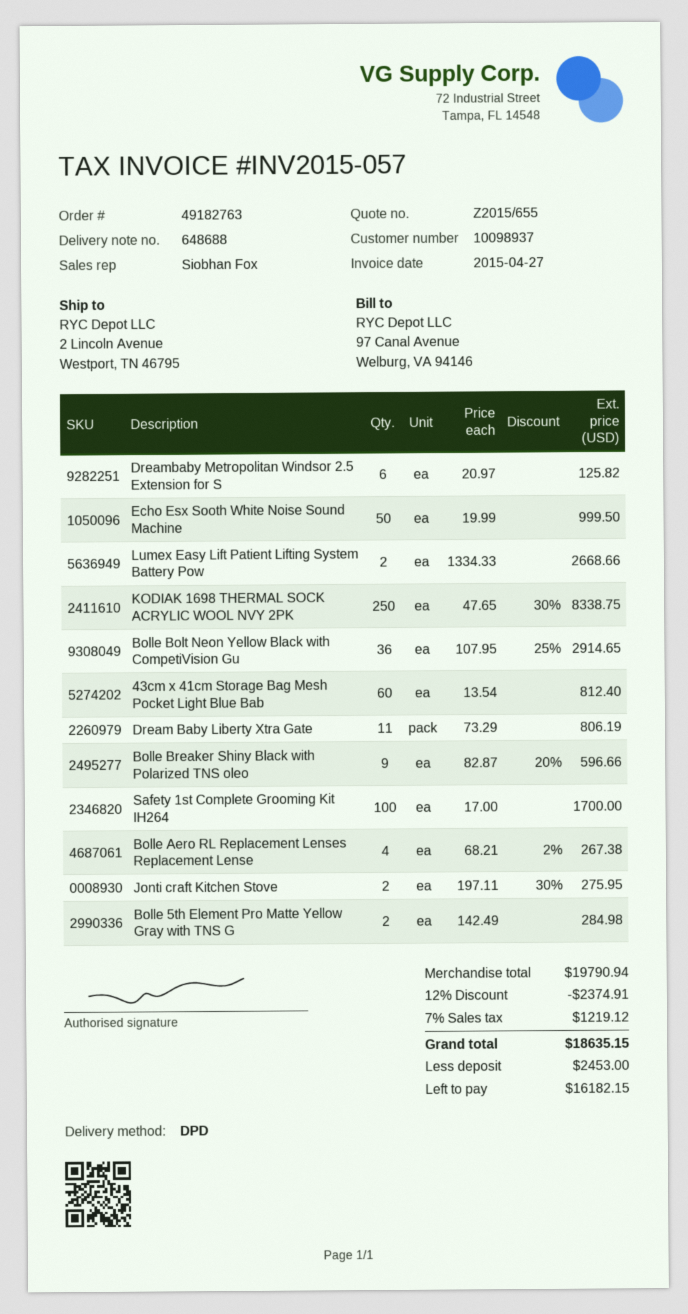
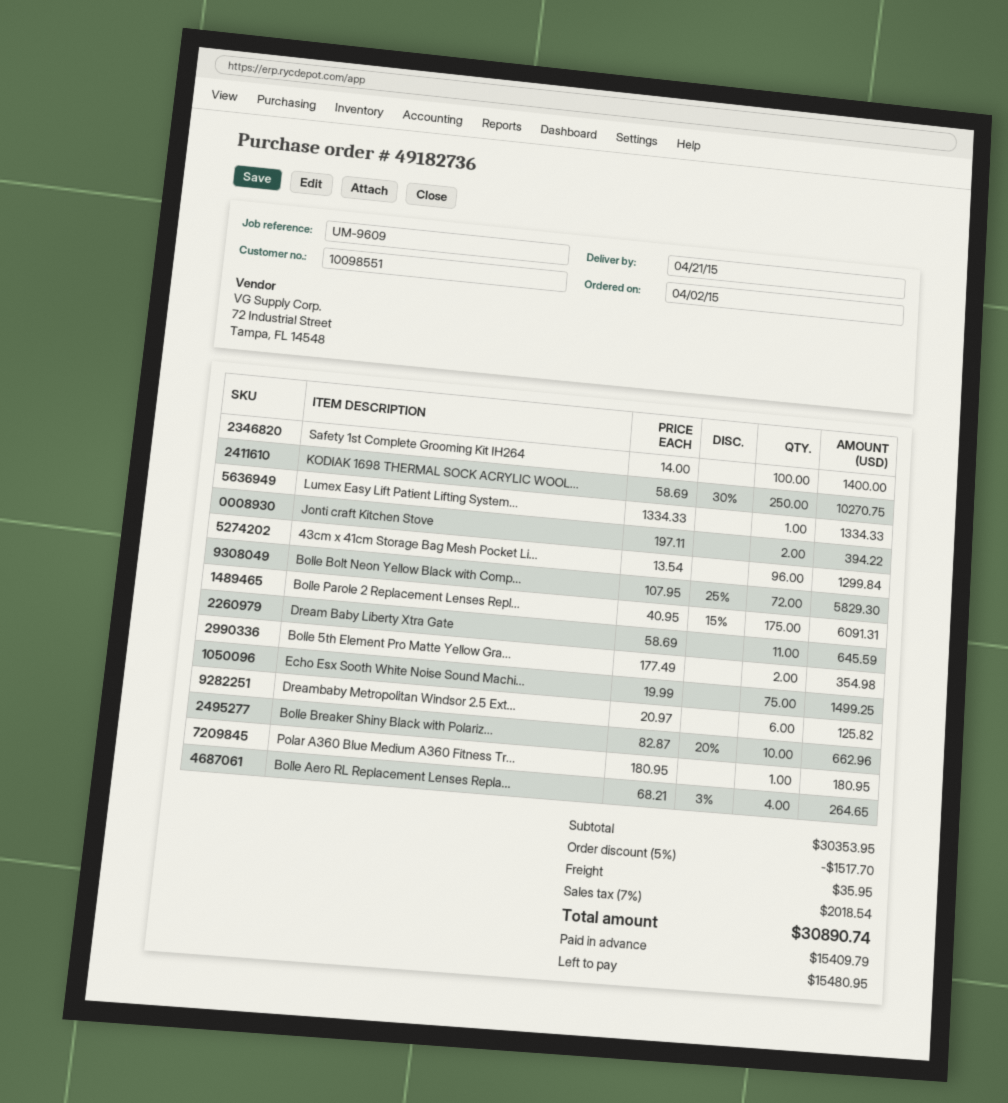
order number: 49182763 -> 49182736
customer number: 10098937 -> 10098551
Echo Esx Sooth White Noise Sound Machine: 50 x 19.99 = 999.50 -> 75 x 19.99 = 1499.25
Lumex Easy Lift Patient Lifting System Battery Pow: 2 x 1334.33 = 2668.66 -> 1 x 1334.33 = 1334.33
KODIAK 1698 THERMAL SOCK ACRYLIC WOOL NVY 2PK: 250 x 47.65 - 30% = 8338.75 -> 250 x 58.69 - 30% = 10270.75
Bolle Bolt Neon Yellow Black with CompetiVision Gu: 36 x 107.95 - 25% = 2914.65 -> 72 x 107.95 - 25% = 5829.30
43cm x 41cm Storage Bag Mesh Pocket Light Blue Bab: 60 x 13.54 = 812.40 -> 96 x 13.54 = 1299.84
Dream Baby Liberty Xtra Gate: 11 x 73.29 = 806.19 -> 11 x 58.69 = 645.59
Bolle Breaker Shiny Black with Polarized TNS oleo: 9 x 82.87 - 20% = 596.66 -> 10 x 82.87 - 20% = 662.96
Safety 1st Complete Grooming Kit IH264: 100 x 17.00 = 1700.00 -> 100 x 14.00 = 1400.00
Bolle Aero RL Replacement Lenses Replacement Lense: 4 x 68.21 - 2% = 267.38 -> 4 x 68.21 - 3% = 264.65
Jonti craft Kitchen Stove: 2 x 197.11 - 30% = 275.95 -> 2 x 197.11 = 394.22
Bolle 5th Element Pro Matte Yellow Gray with TNS G: 2 x 142.49 = 284.98 -> 2 x 177.49 = 354.98
Bolle Parole 2 Replacement Lenses Repl...: none -> 175 x 40.95 - 15% = 6091.31
Polar A360 Blue Medium A360 Fitness Tr...: none -> 1 x 180.95 = 180.95
subtotal: 19790.94 -> 30353.95
discount: 12% = 2374.91 -> 5% = 1517.70
shipping: none -> 35.95
tax: 7% = 1219.12 -> 7% = 2018.54
total: 18635.15 -> 30890.74
deposit: 2453.00 -> 15409.79
balance: 16182.15 -> 15480.95

